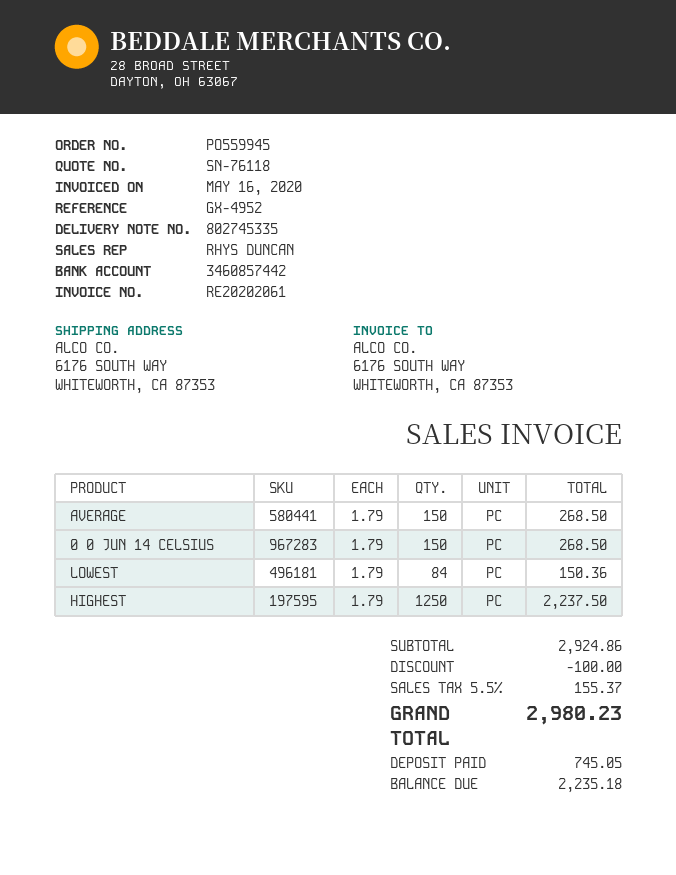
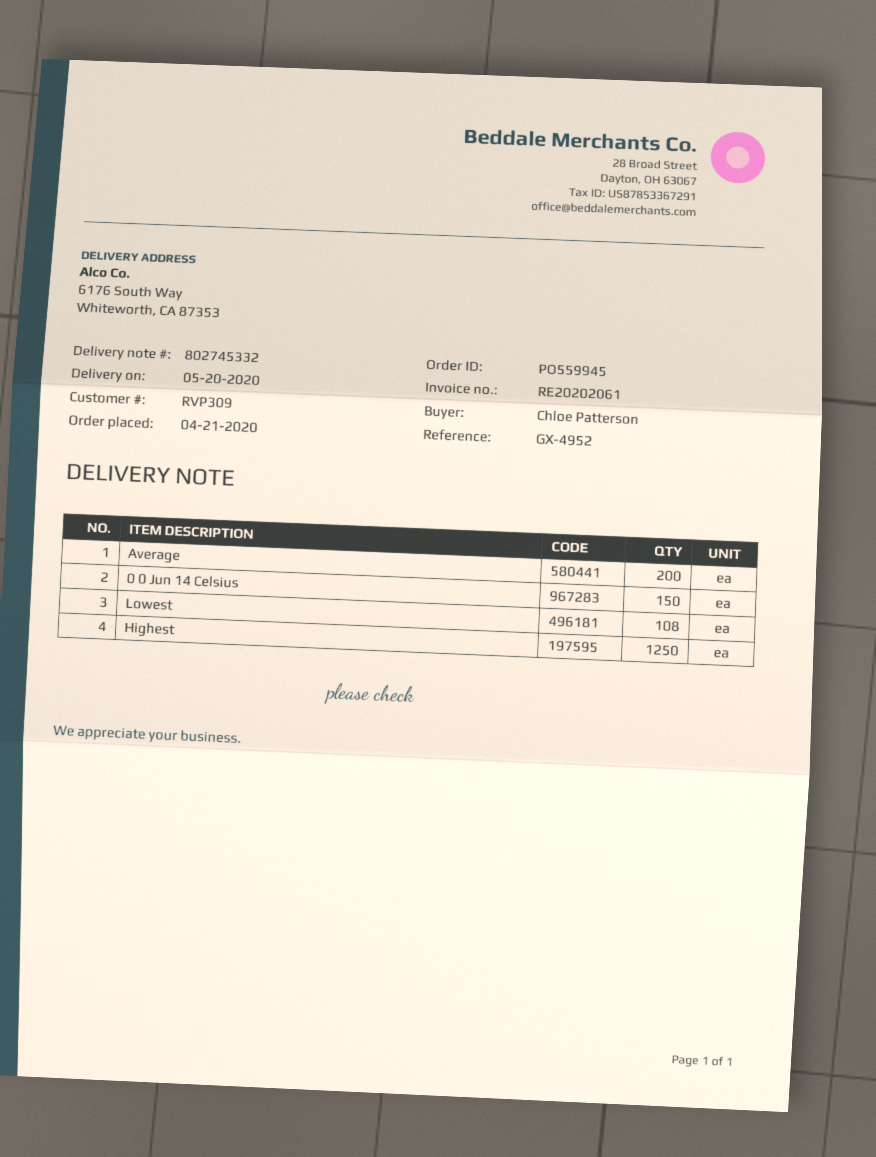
delivery note number: 802745335 -> 802745332
AVERAGE: 150 -> 200
LOWEST: 84 -> 108

